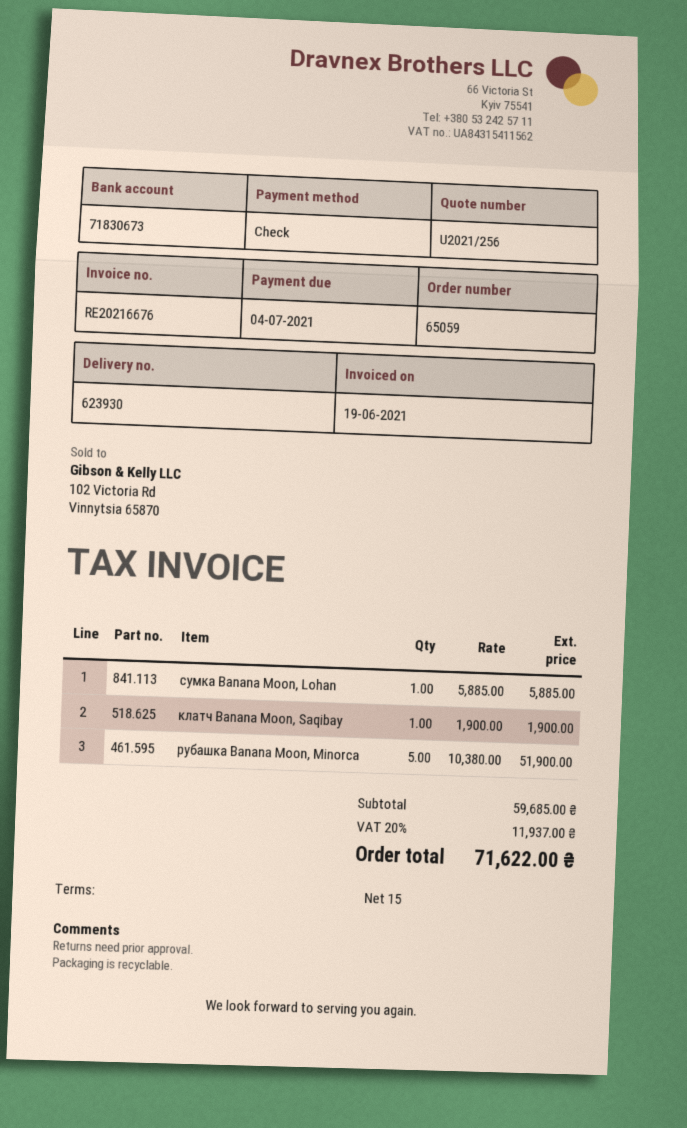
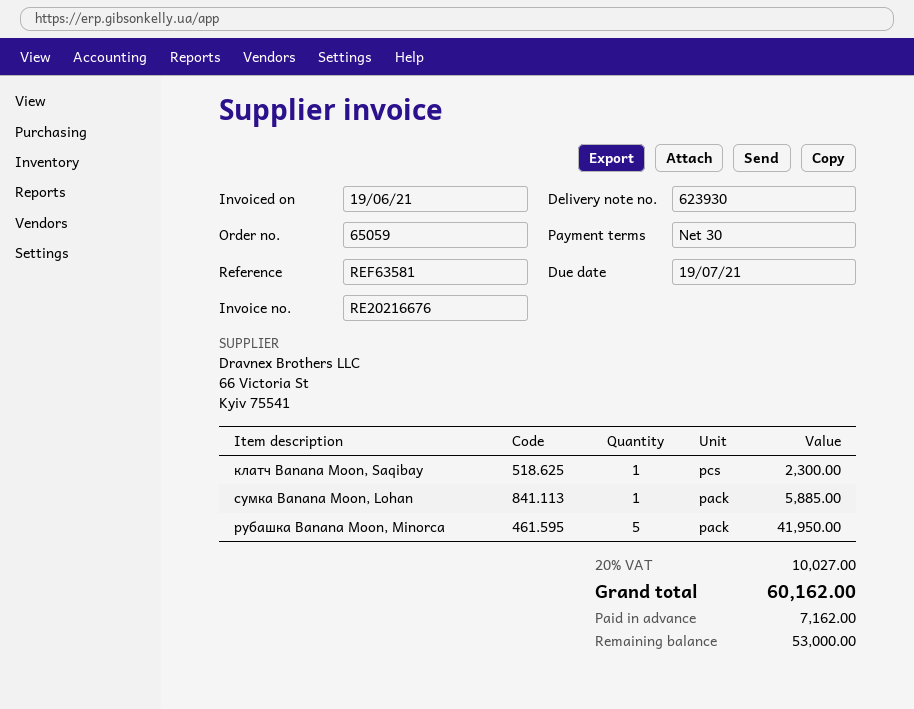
payment terms: 15 days -> 30 days
due date: 2021-07-04 -> 2021-07-19
клатч Banana Moon, Saqibay: 1 for 1900.00 -> 1 for 2300.00
рубашка Banana Moon, Minorca: 5 for 51900.00 -> 5 for 41950.00
tax: 20% = 11937.00 -> 20% = 10027.00
total: 71622.00 -> 60162.00

